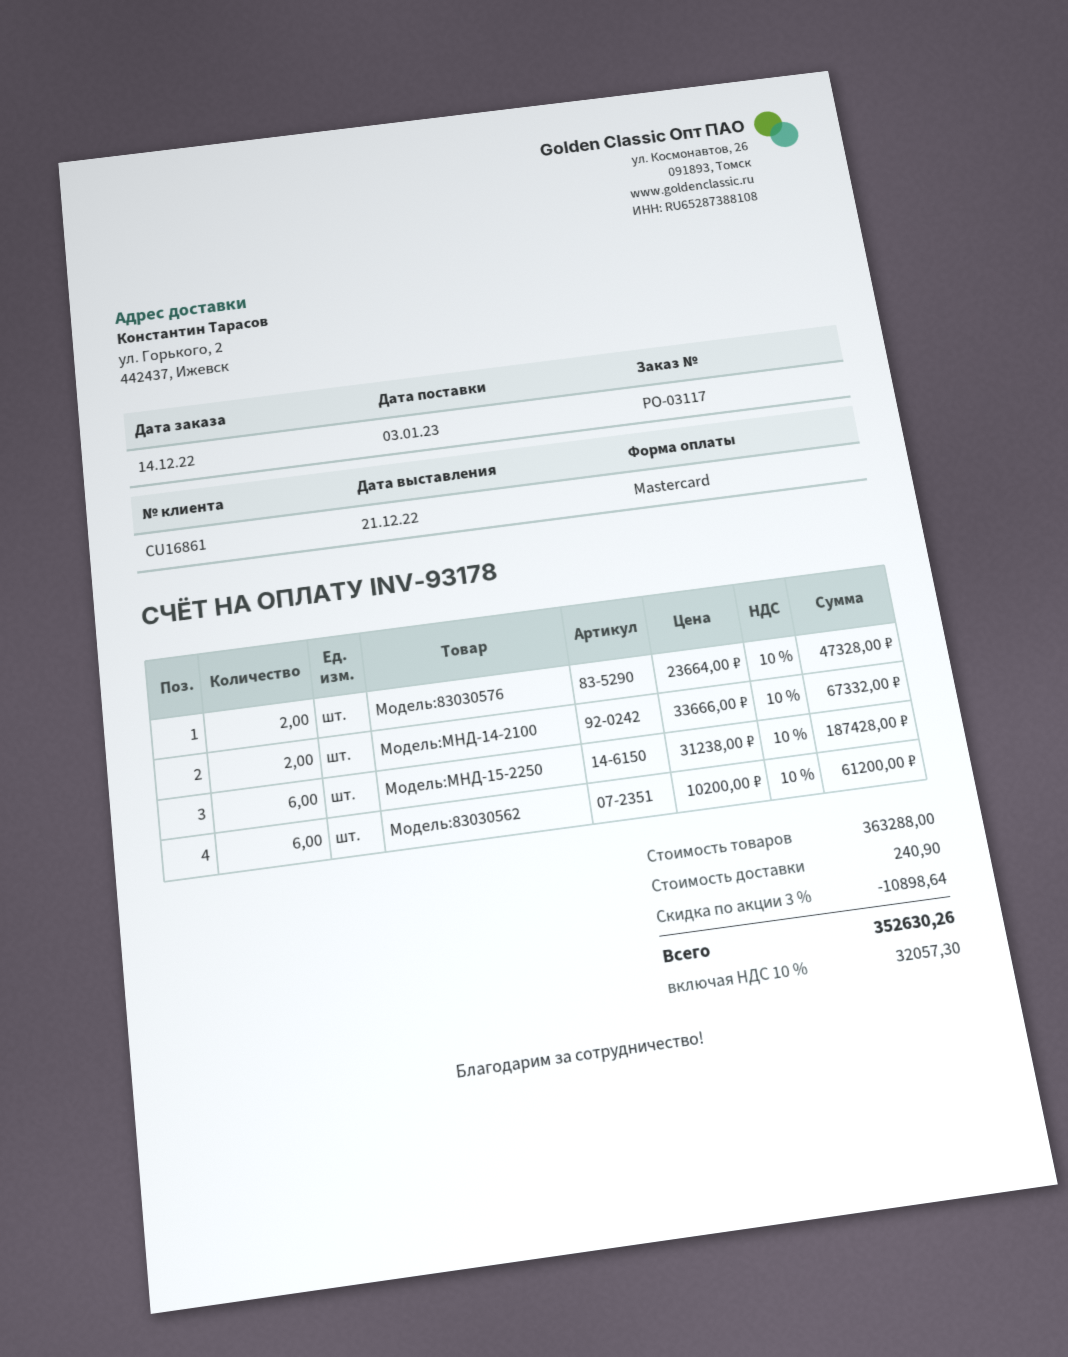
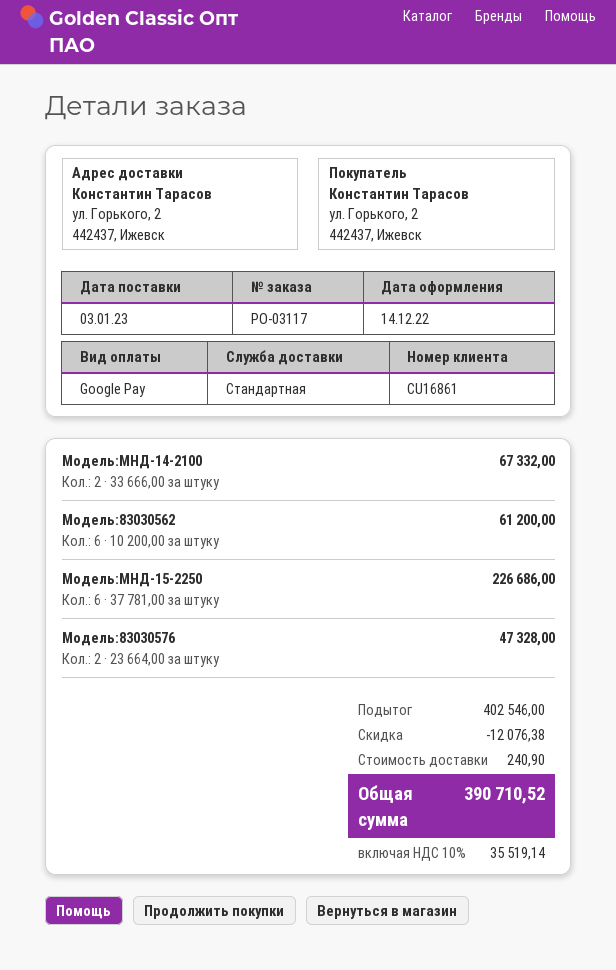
payment method: Mastercard -> Google Pay
Модель:МНД-15-2250: 6 x 31238.00 = 187428.00 -> 6 x 37781.00 = 226686.00
subtotal: 363288.00 -> 402546.00
discount: 10898.64 -> 12076.38
tax: 10% = 32057.30 -> 10% = 35519.14
total: 352630.26 -> 390710.52

